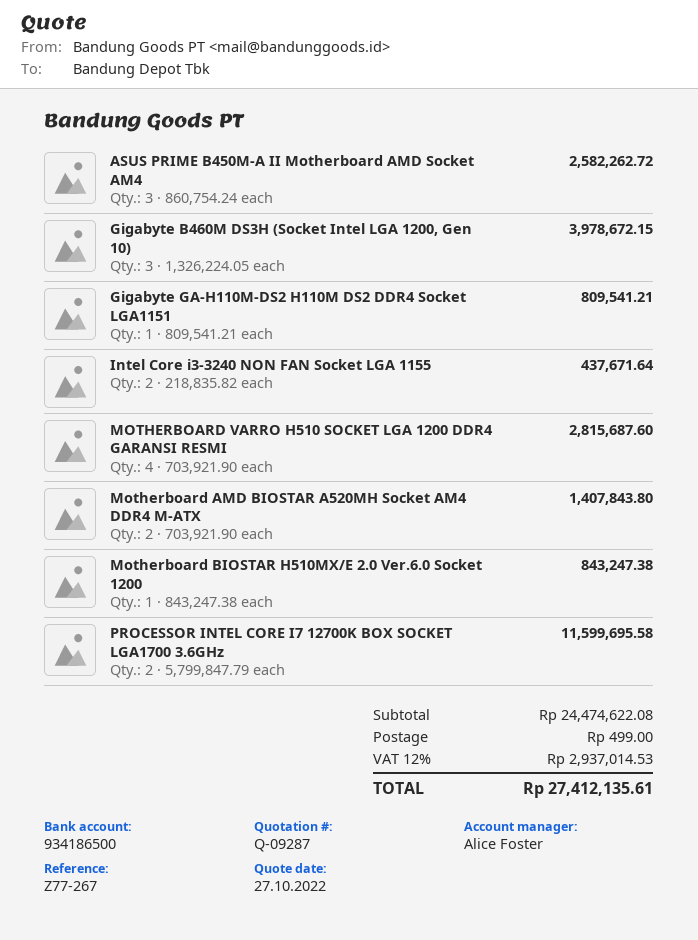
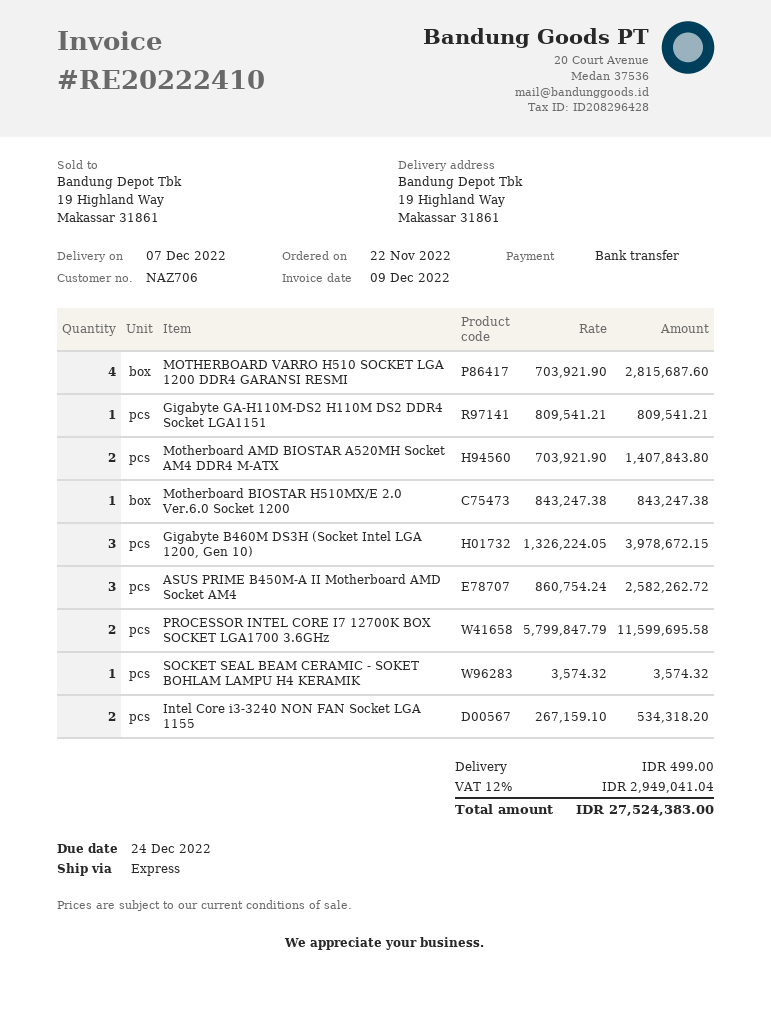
Intel Core i3-3240 NON FAN Socket LGA 1155: 2 x 218835.82 = 437671.64 -> 2 x 267159.10 = 534318.20
SOCKET SEAL BEAM CERAMIC - SOKET BOHLAM LAMPU H4 KERAMIK: none -> 1 x 3574.32 = 3574.32
tax: 12% = 2937014.53 -> 12% = 2949041.04
total: 27412135.61 -> 27524383.00

